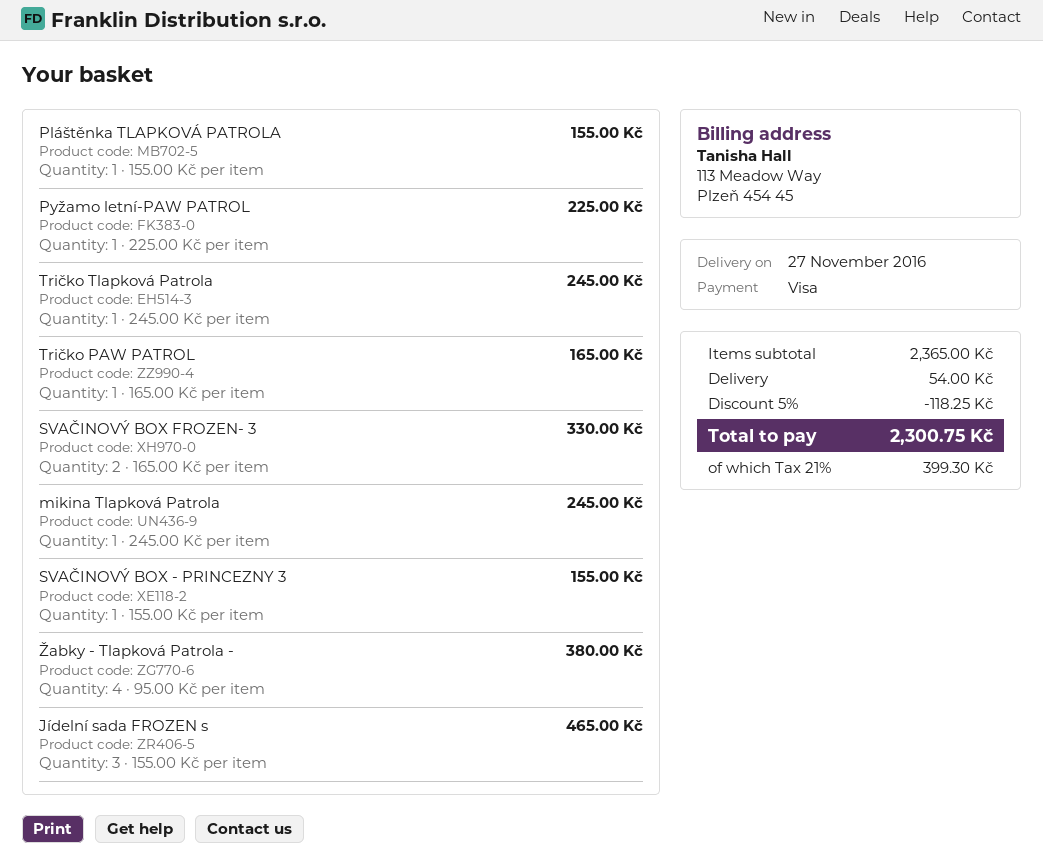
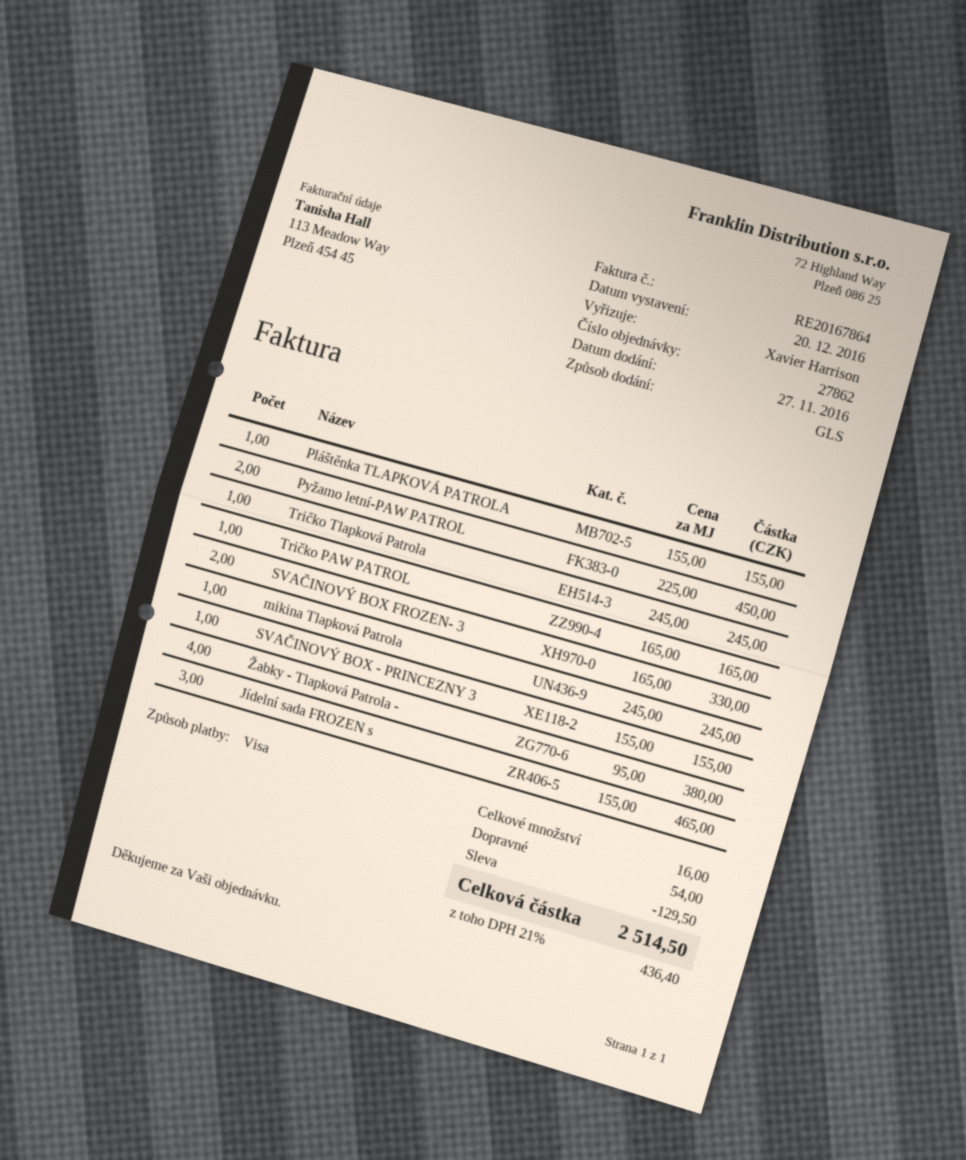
Pyžamo letní-PAW PATROL: 1 x 225.00 = 225.00 -> 2 x 225.00 = 450.00
discount: 118.25 -> 129.50
tax: 21% = 399.30 -> 21% = 436.40
total: 2300.75 -> 2514.50

